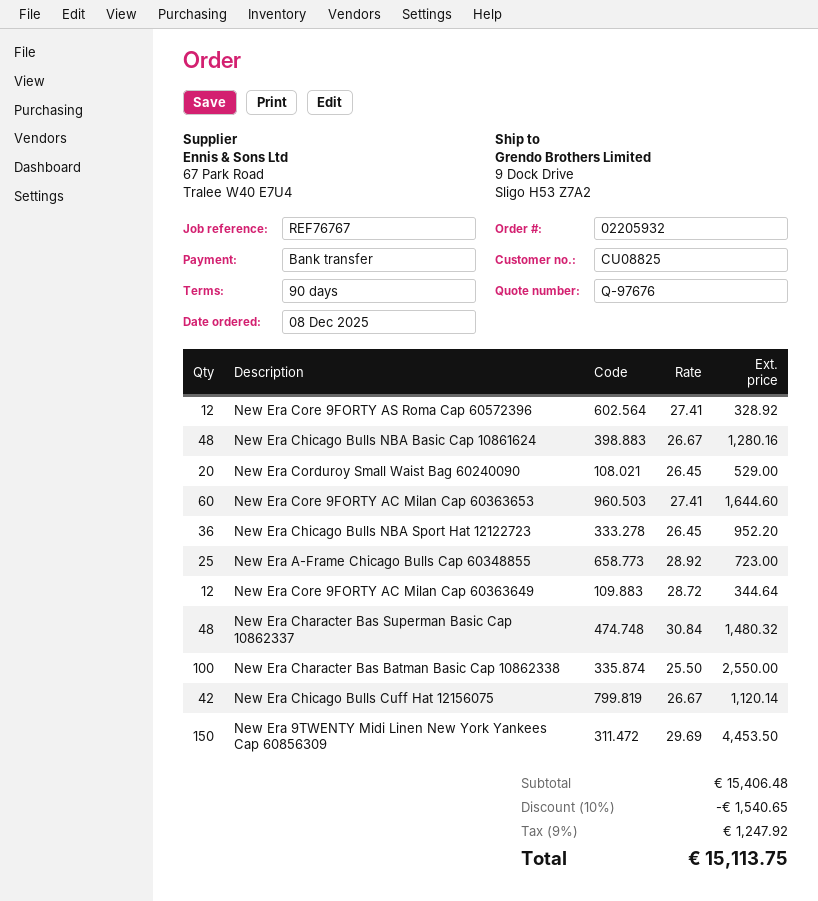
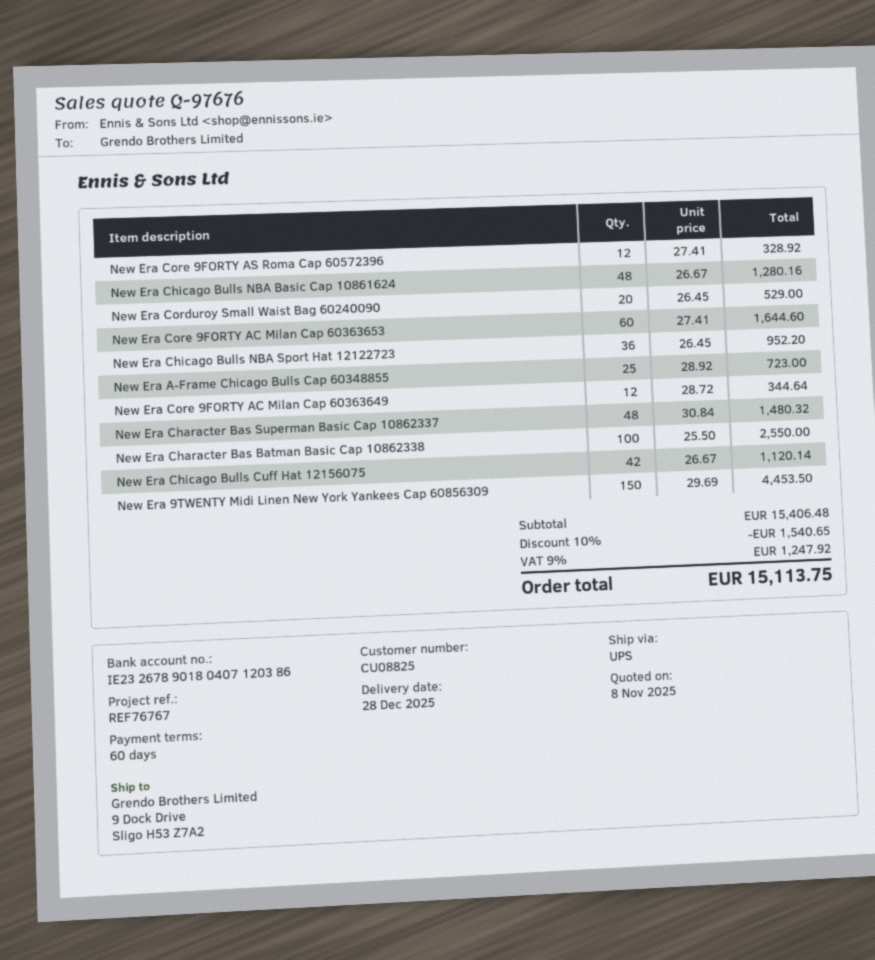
payment terms: 90 days -> 60 days

